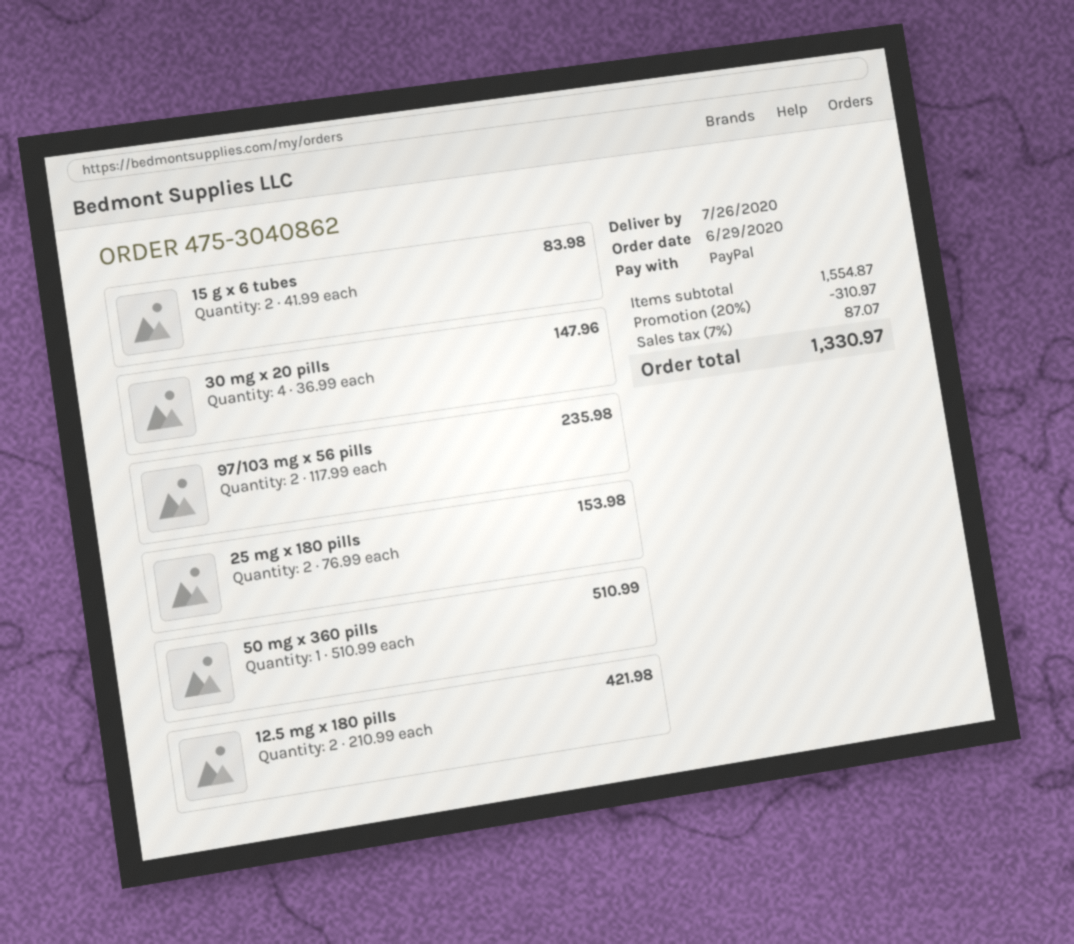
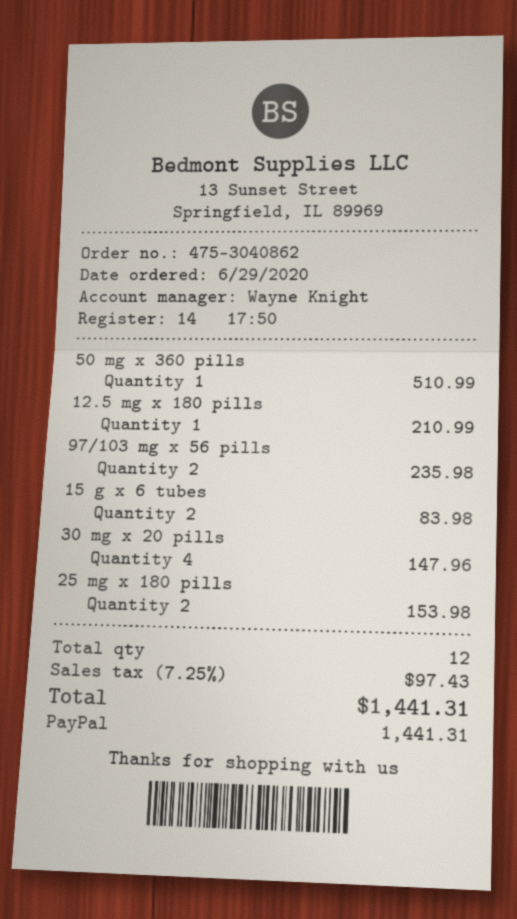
12.5 mg x 180 pills: 2 for 421.98 -> 1 for 210.99
discount: 20% = 310.97 -> none
tax: 7% = 87.07 -> 7.25% = 97.43
total: 1330.97 -> 1441.31

